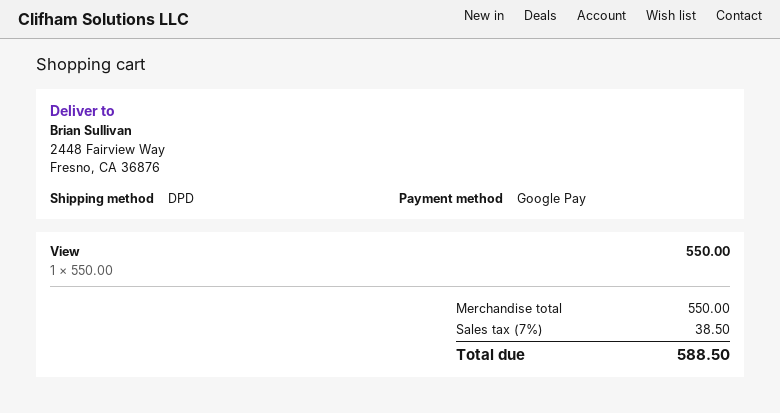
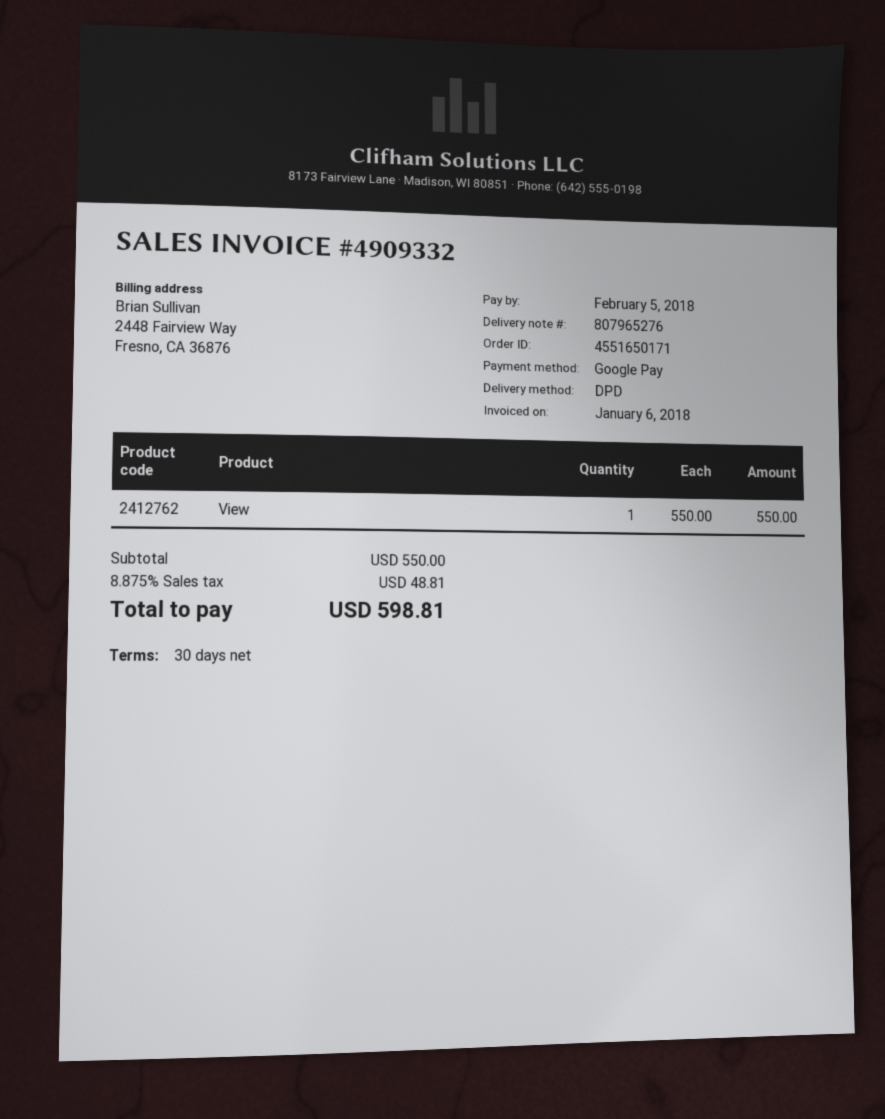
tax: 7% = 38.50 -> 8.875% = 48.81
total: 588.50 -> 598.81

